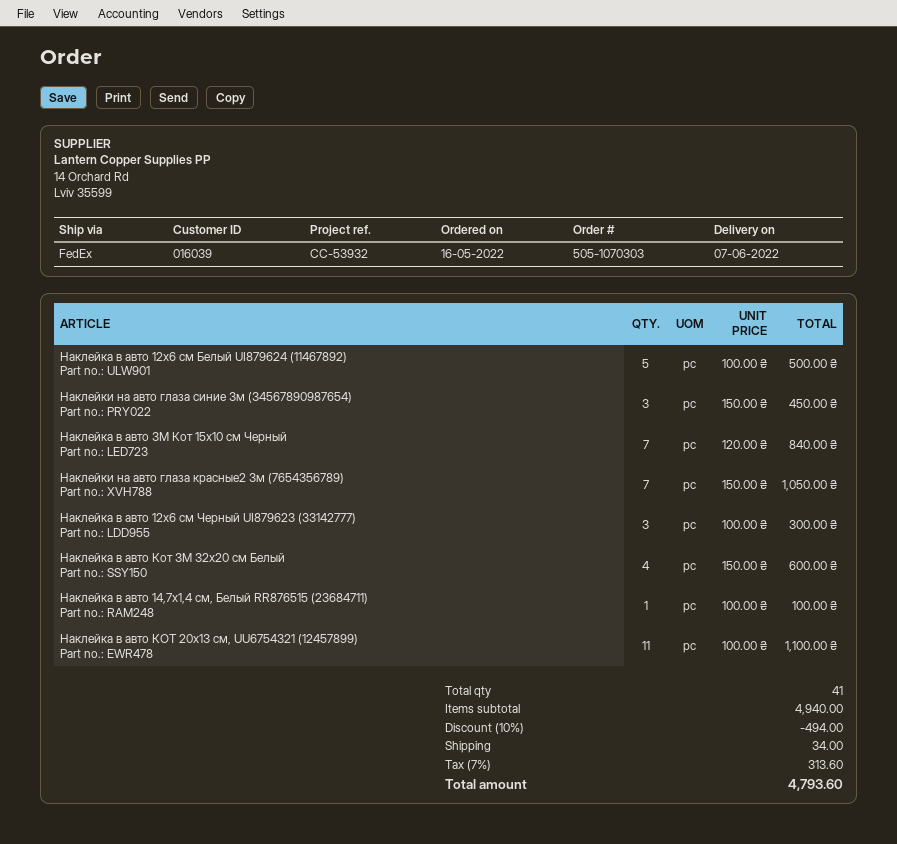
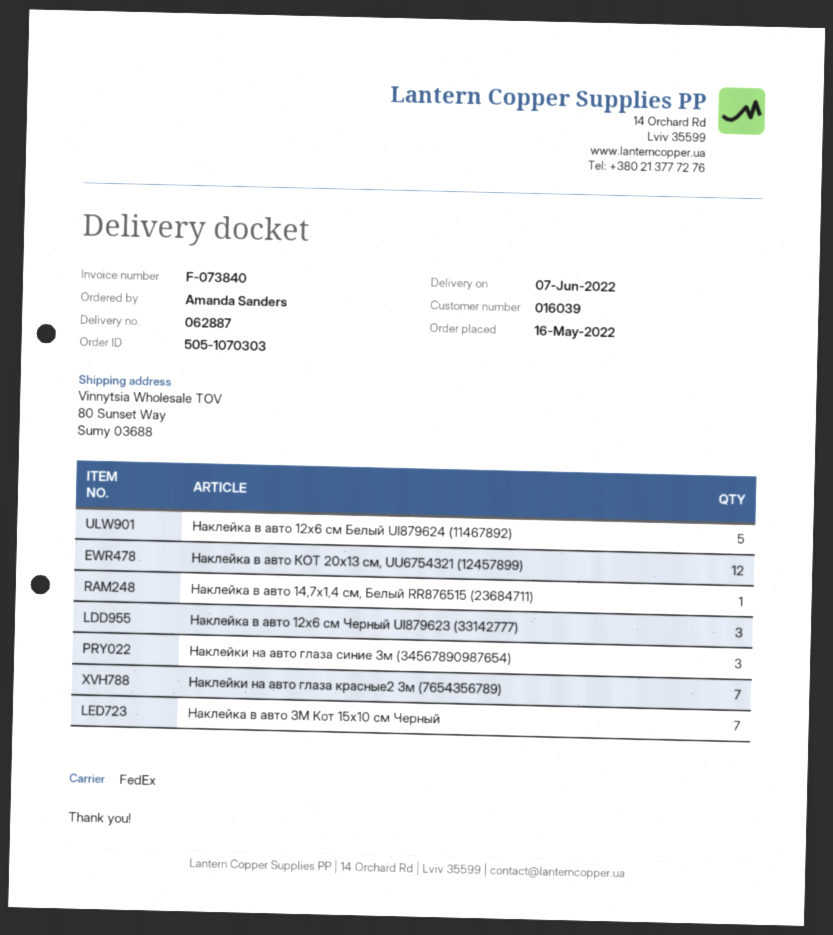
Наклейка в авто Кот 3M 32х20 см Белый: 4 -> none
Наклейка в авто КОТ 20х13 см, UU6754321 (12457899): 11 -> 12

